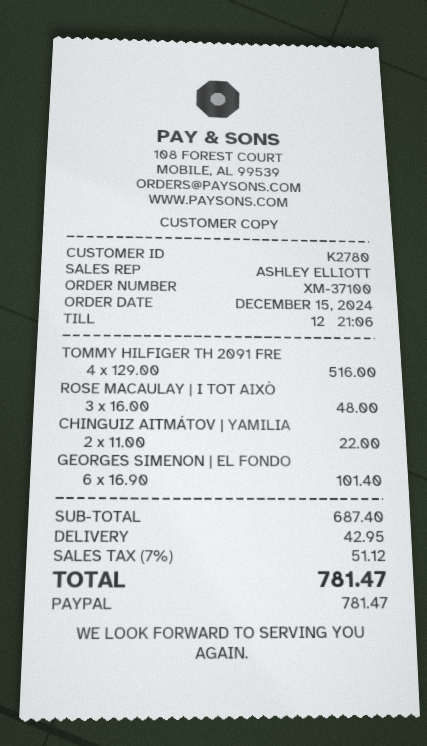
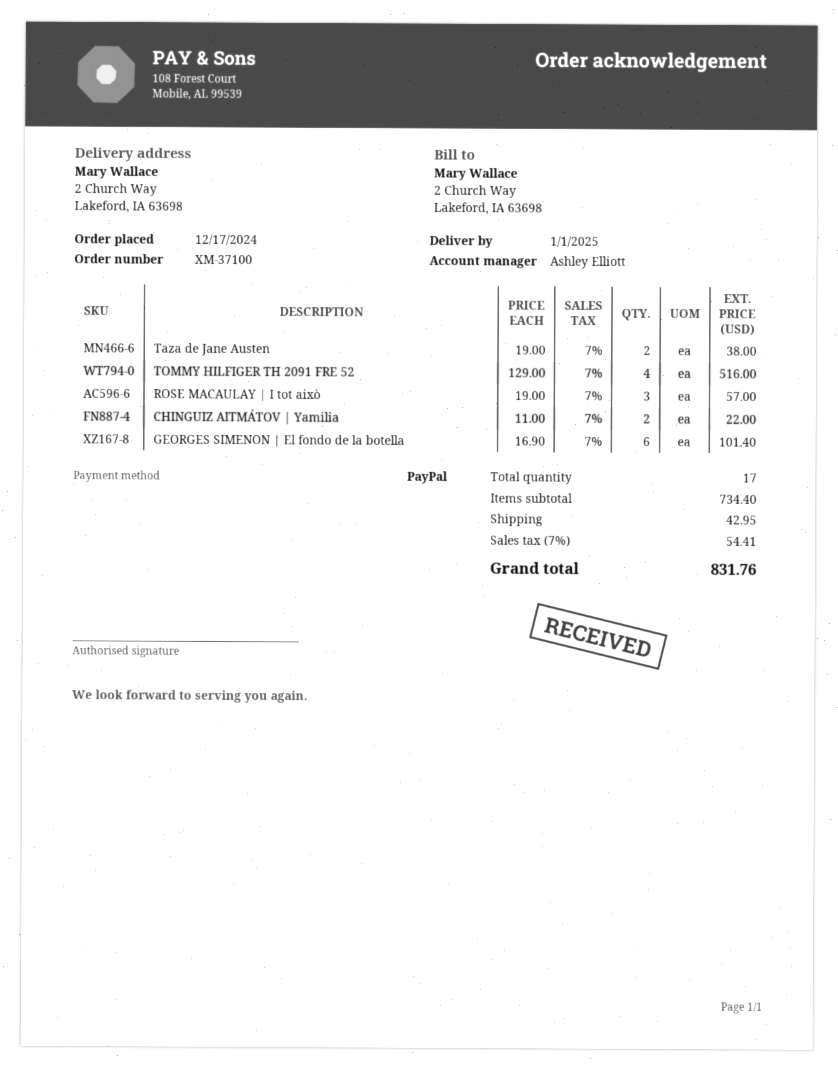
order date: 2024-12-15 -> 2024-12-17
ROSE MACAULAY | I TOT AIXÒ: 3 x 16.00 = 48.00 -> 3 x 19.00 = 57.00
Taza de Jane Austen: none -> 2 x 19.00 = 38.00
subtotal: 687.40 -> 734.40
tax: 7% = 51.12 -> 7% = 54.41
total: 781.47 -> 831.76

